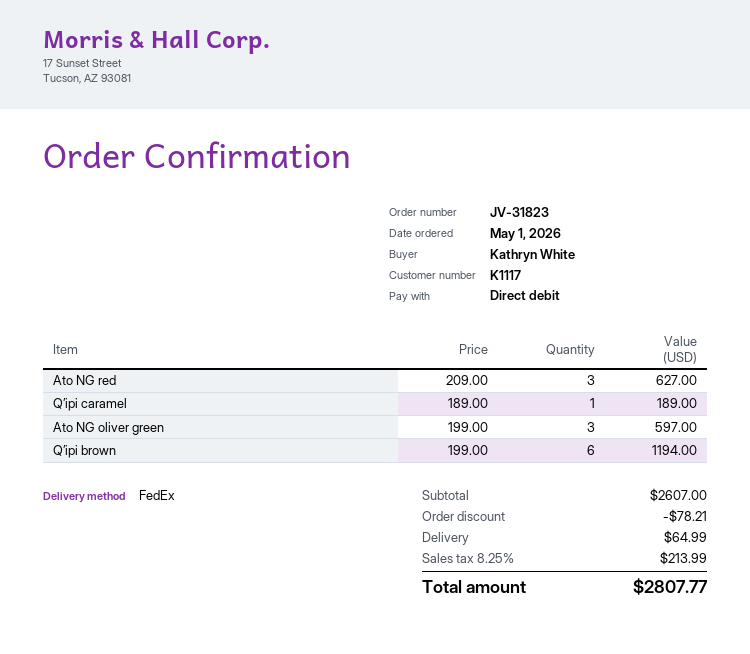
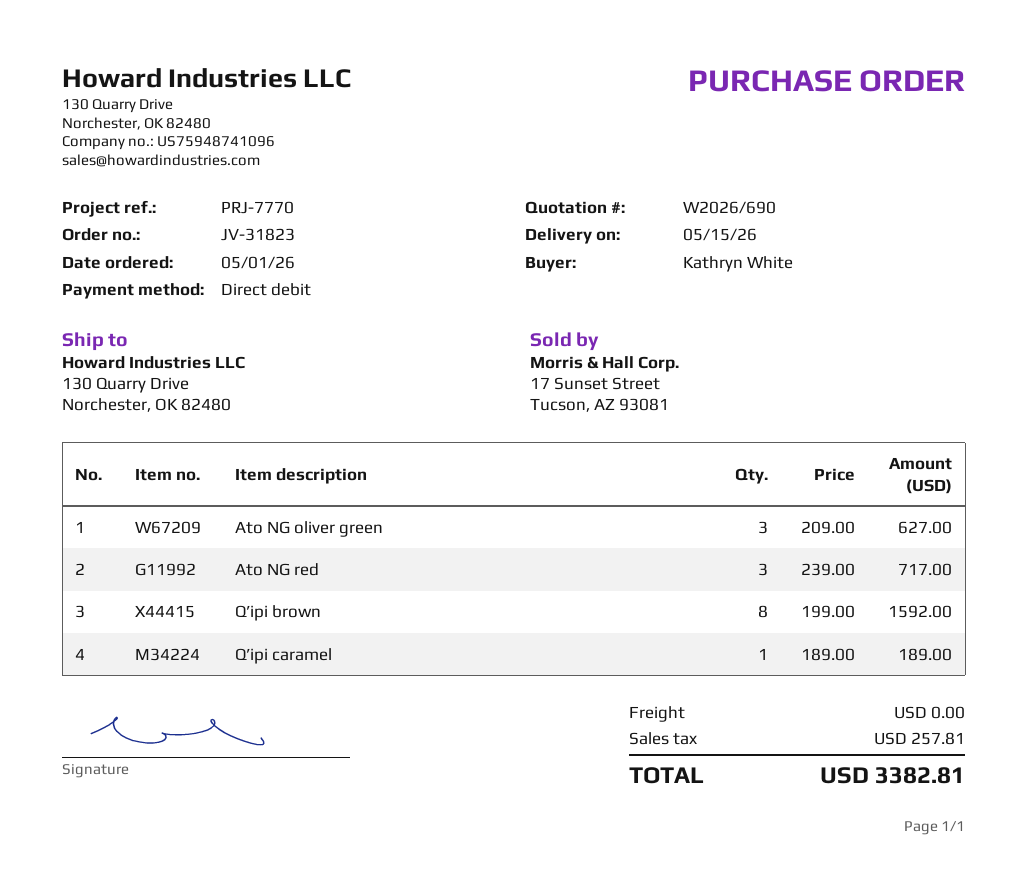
Ato NG red: 3 x 209.00 = 627.00 -> 3 x 239.00 = 717.00
Ato NG oliver green: 3 x 199.00 = 597.00 -> 3 x 209.00 = 627.00
Q’ipi brown: 6 x 199.00 = 1194.00 -> 8 x 199.00 = 1592.00
discount: 78.21 -> none
shipping: 64.99 -> 0.00
tax: 213.99 -> 257.81
total: 2807.77 -> 3382.81

